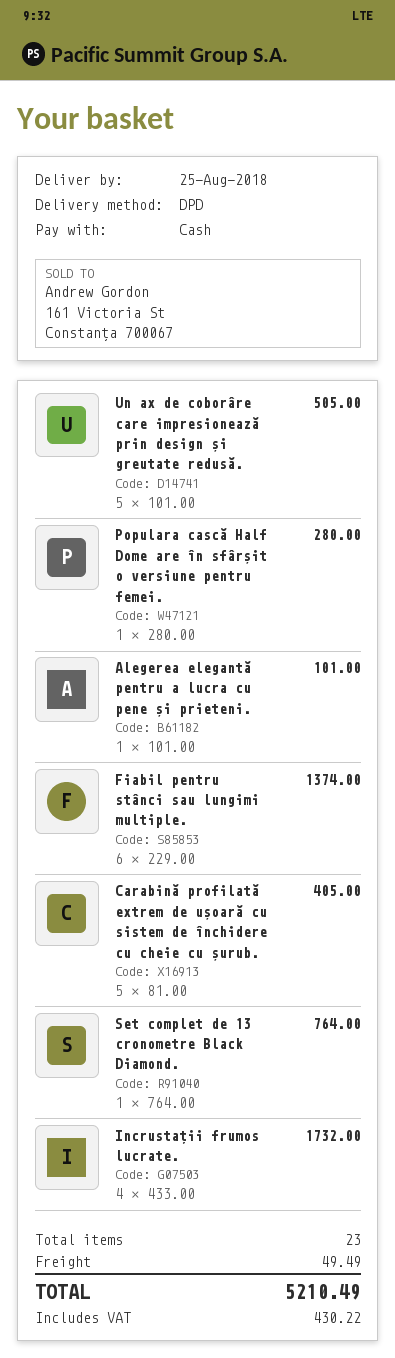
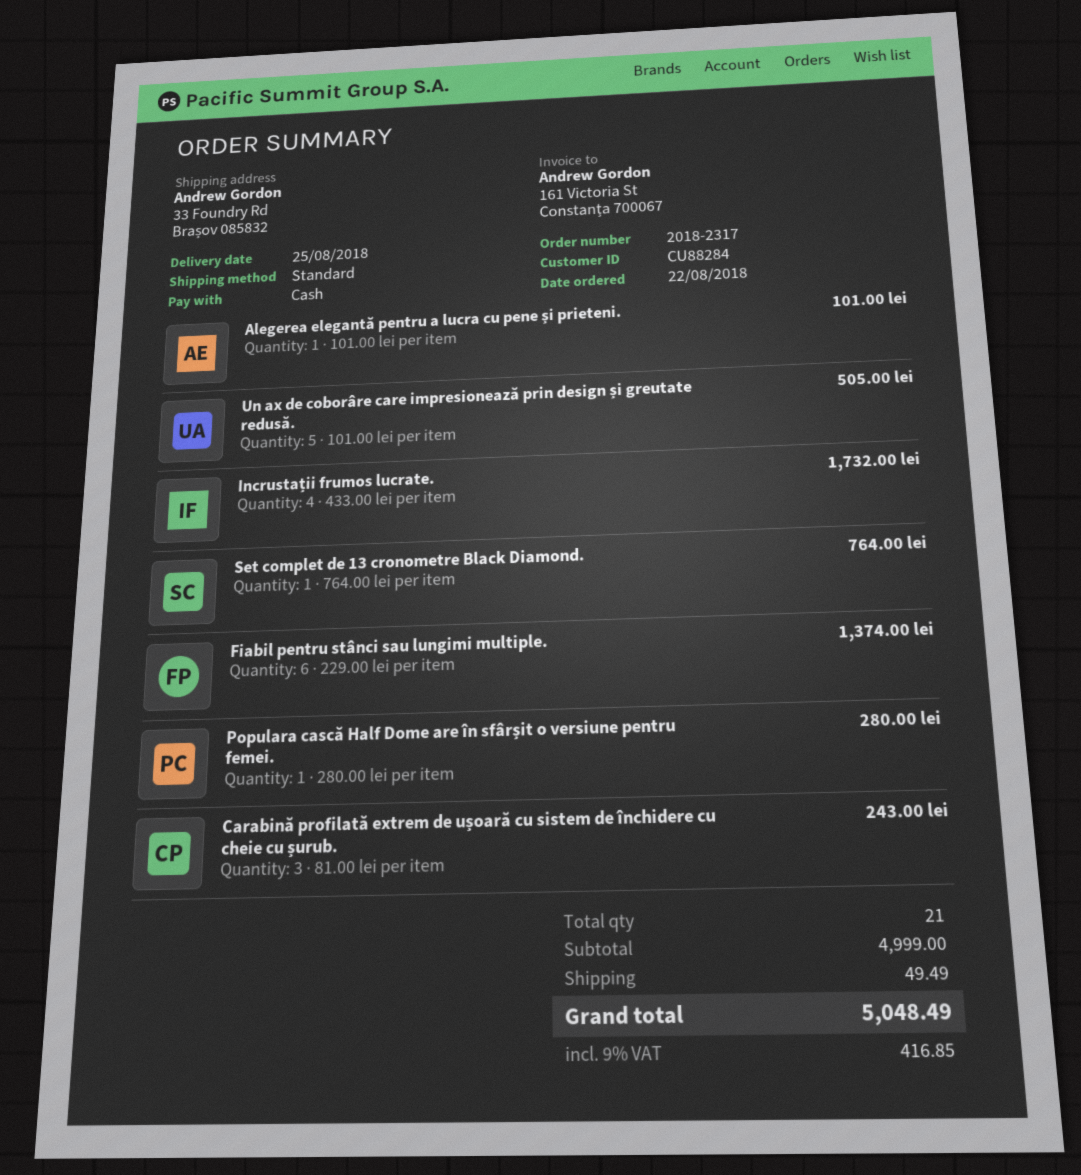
shipping method: DPD -> standard
Carabină profilată extrem de ușoară cu sistem de închidere cu cheie cu șurub.: 5 x 81.00 = 405.00 -> 3 x 81.00 = 243.00
total quantity: 23 -> 21
tax: 430.22 -> 416.85
total: 5210.49 -> 5048.49

